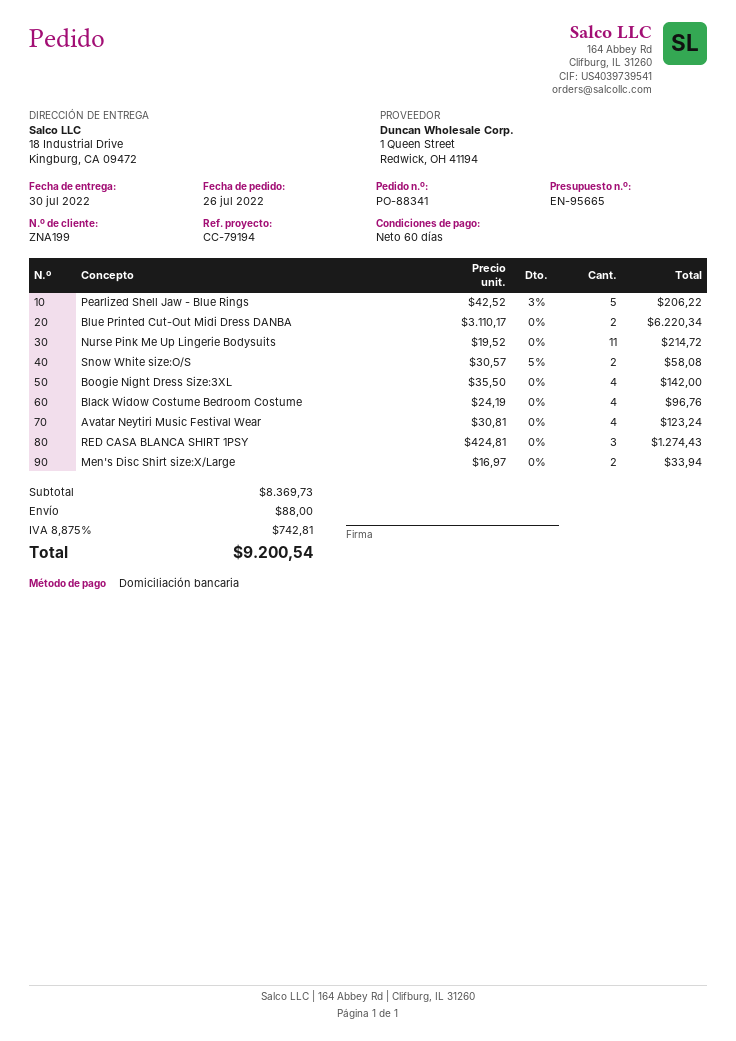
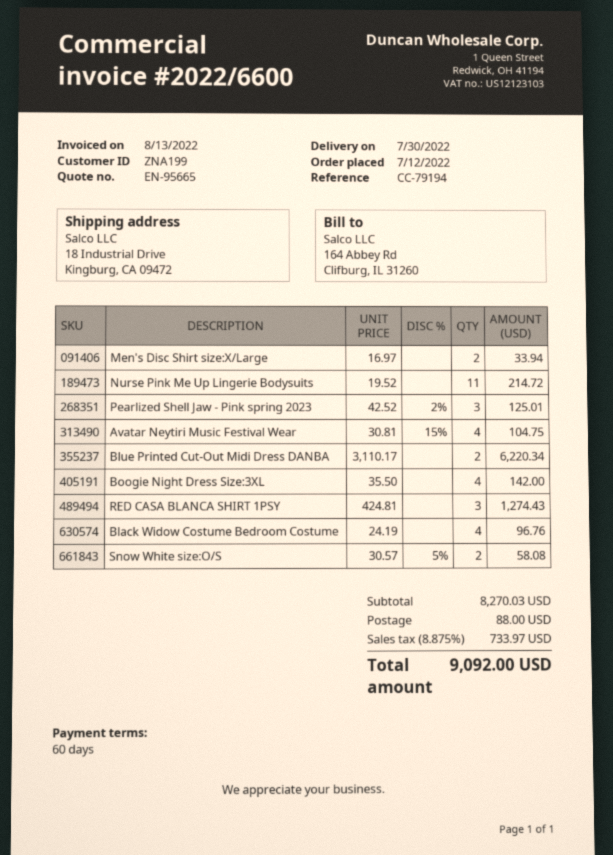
order date: 2022-07-26 -> 2022-07-12
Pearlized Shell Jaw - Blue Rings: 5 x 42.52 - 3% = 206.22 -> none
Avatar Neytiri Music Festival Wear: 4 x 30.81 = 123.24 -> 4 x 30.81 - 15% = 104.75
Pearlized Shell Jaw - Pink spring 2023: none -> 3 x 42.52 - 2% = 125.01
subtotal: 8369.73 -> 8270.03
tax: 8.875% = 742.81 -> 8.875% = 733.97
total: 9200.54 -> 9092.00

